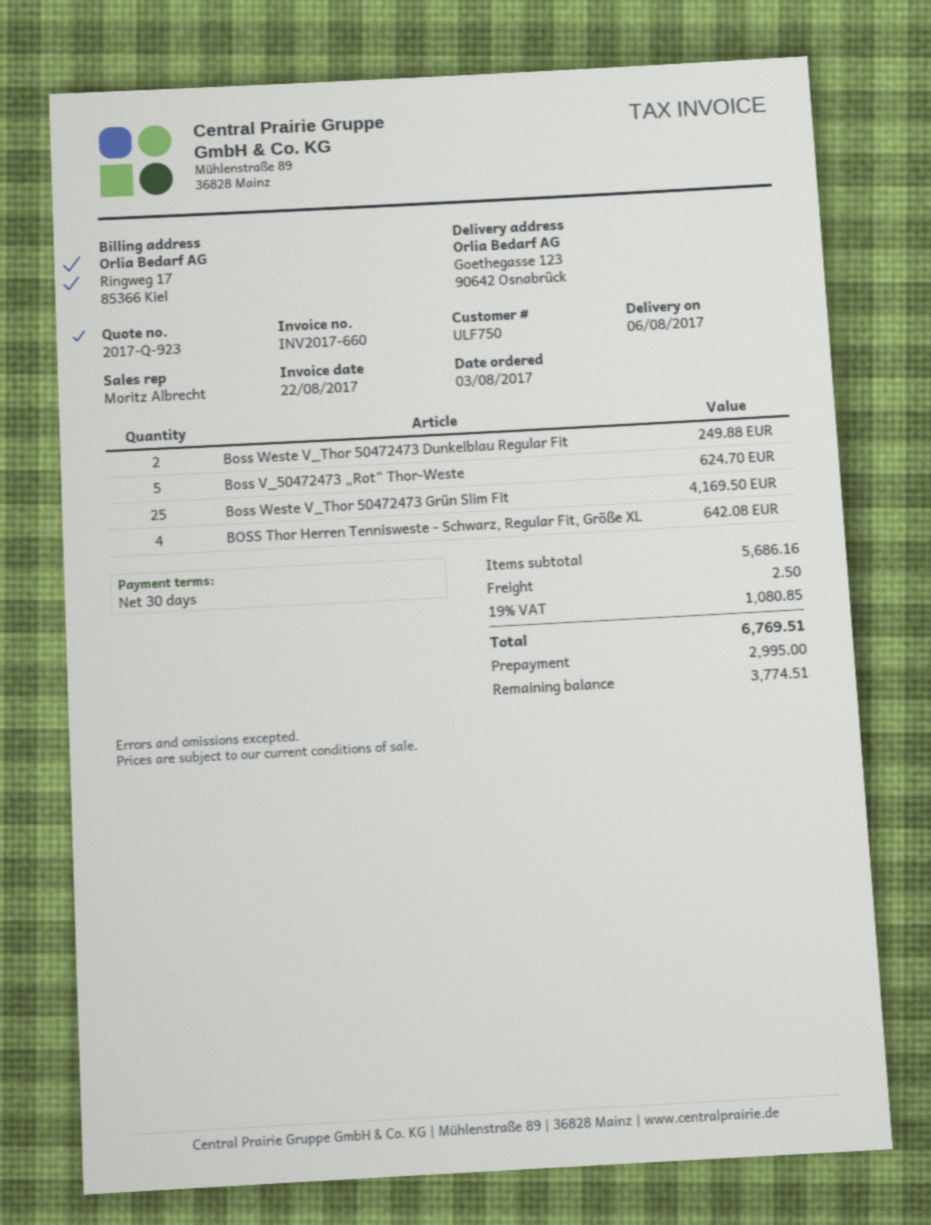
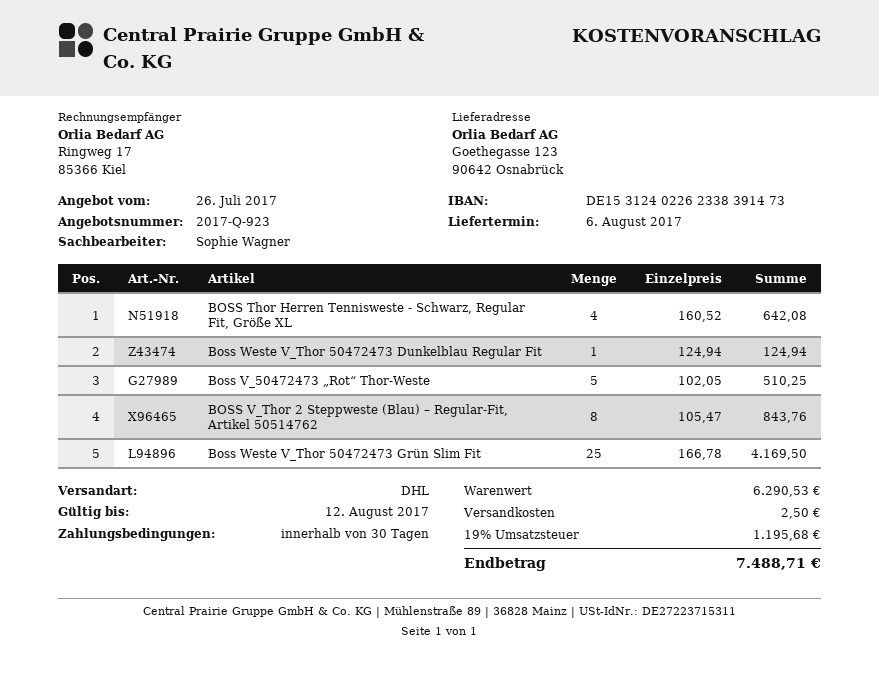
sales rep: Moritz Albrecht -> Sophie Wagner
Boss Weste V_Thor 50472473 Dunkelblau Regular Fit: 2 for 249.88 -> 1 for 124.94
Boss V_50472473 „Rot“ Thor‑Weste: 5 for 624.70 -> 5 for 510.25
BOSS V_Thor 2 Steppweste (Blau) – Regular‑Fit, Artikel 50514762: none -> 8 for 843.76
subtotal: 5686.16 -> 6290.53
tax: 19% = 1080.85 -> 19% = 1195.68
total: 6769.51 -> 7488.71

